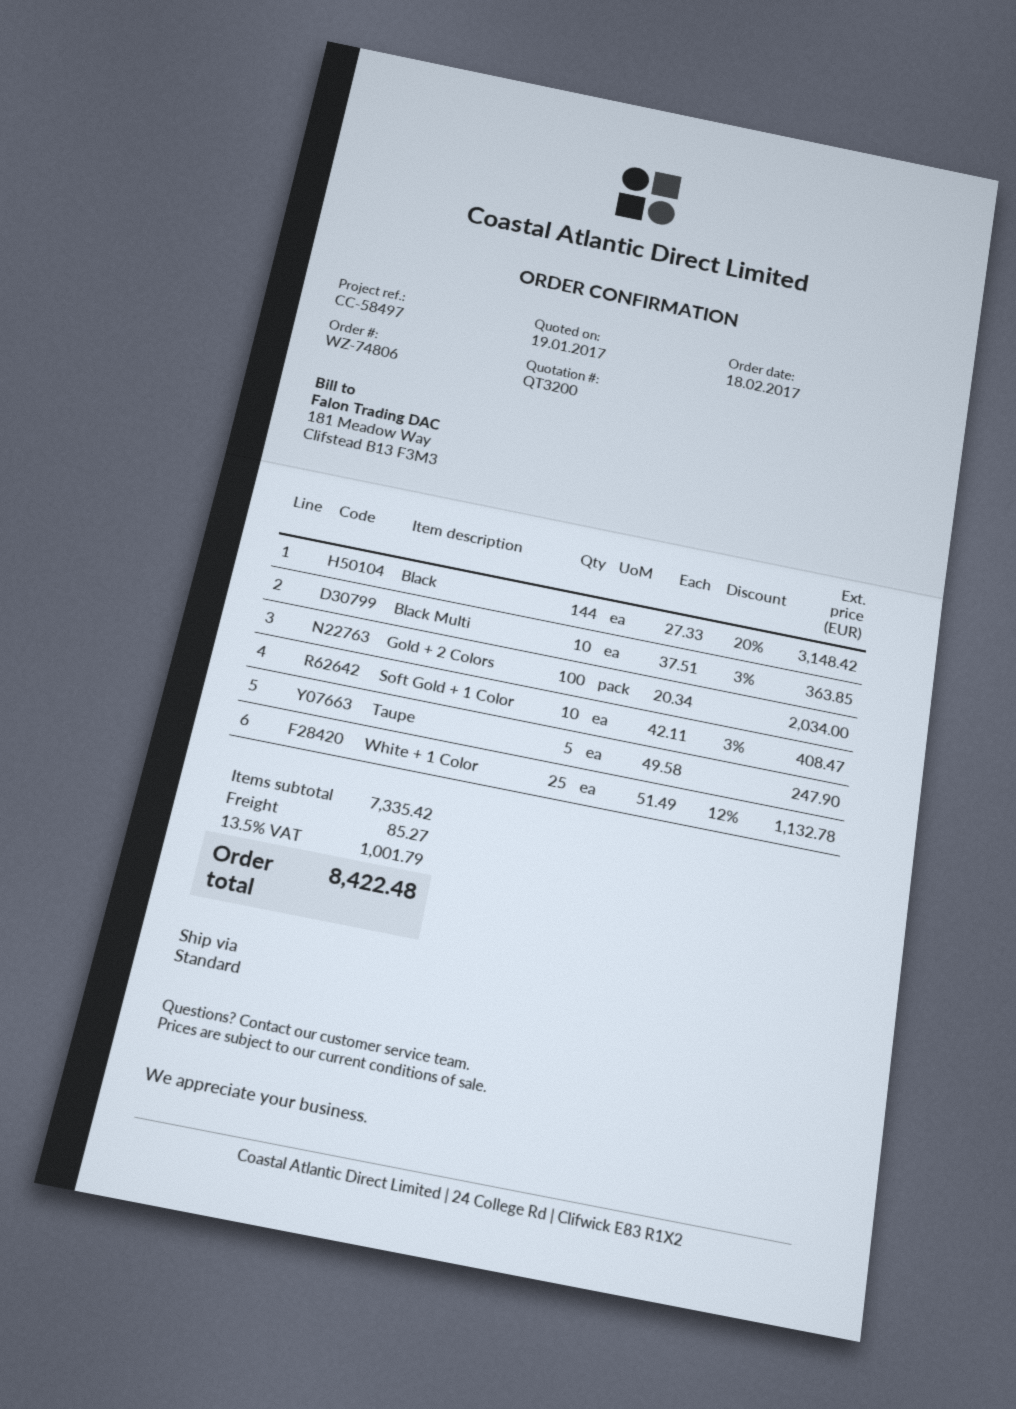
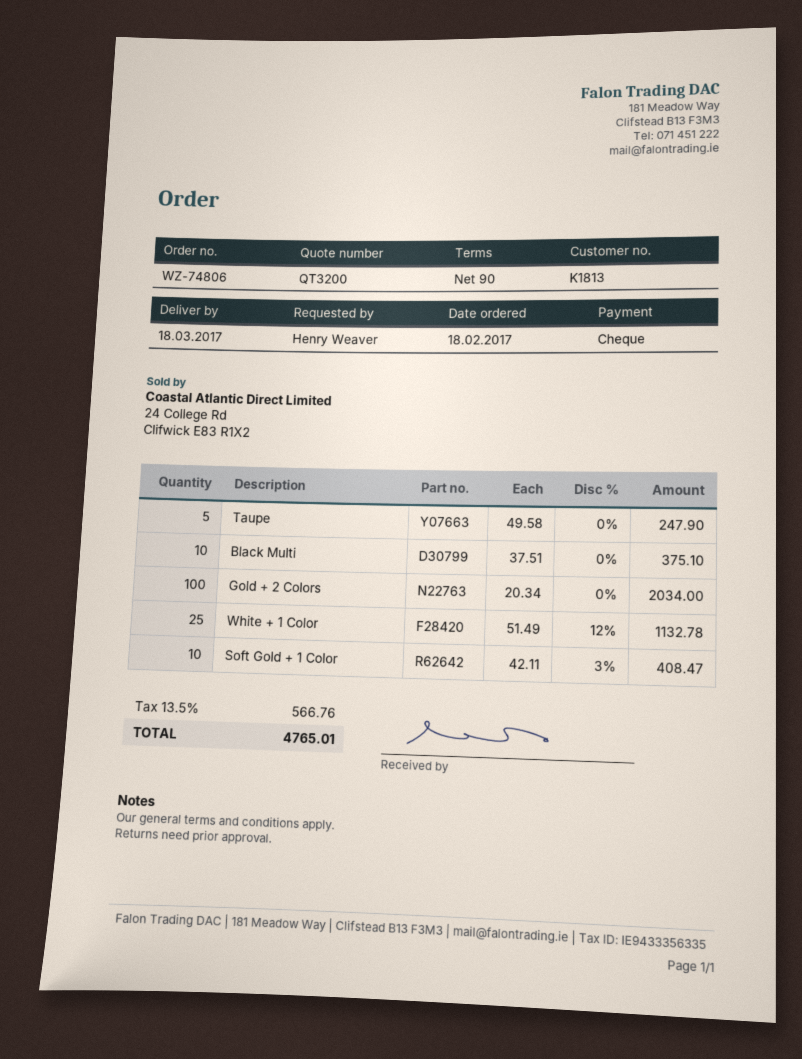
Black: 144 x 27.33 - 20% = 3148.42 -> none
Black Multi: 10 x 37.51 - 3% = 363.85 -> 10 x 37.51 = 375.10
shipping: 85.27 -> none
tax: 13.5% = 1001.79 -> 13.5% = 566.76
total: 8422.48 -> 4765.01

